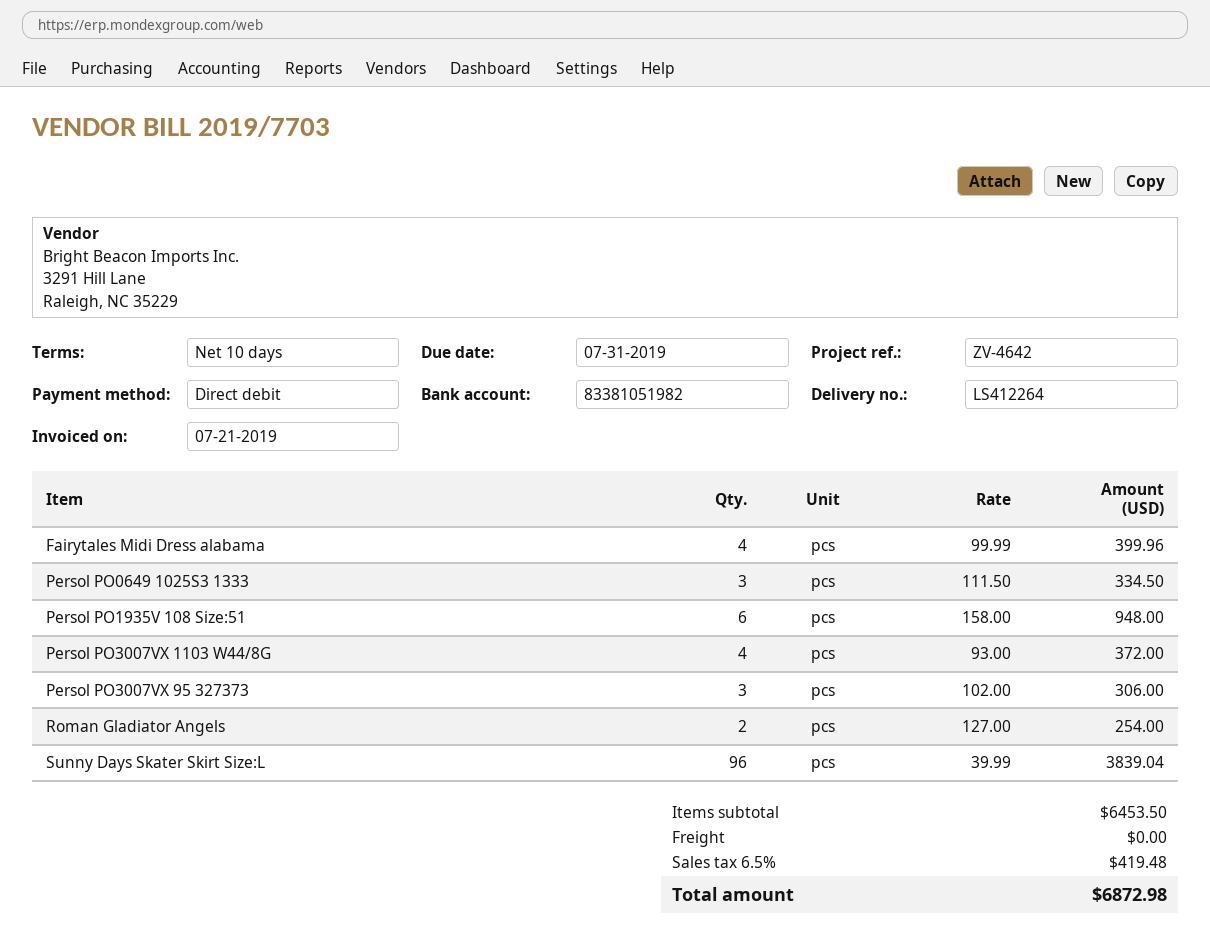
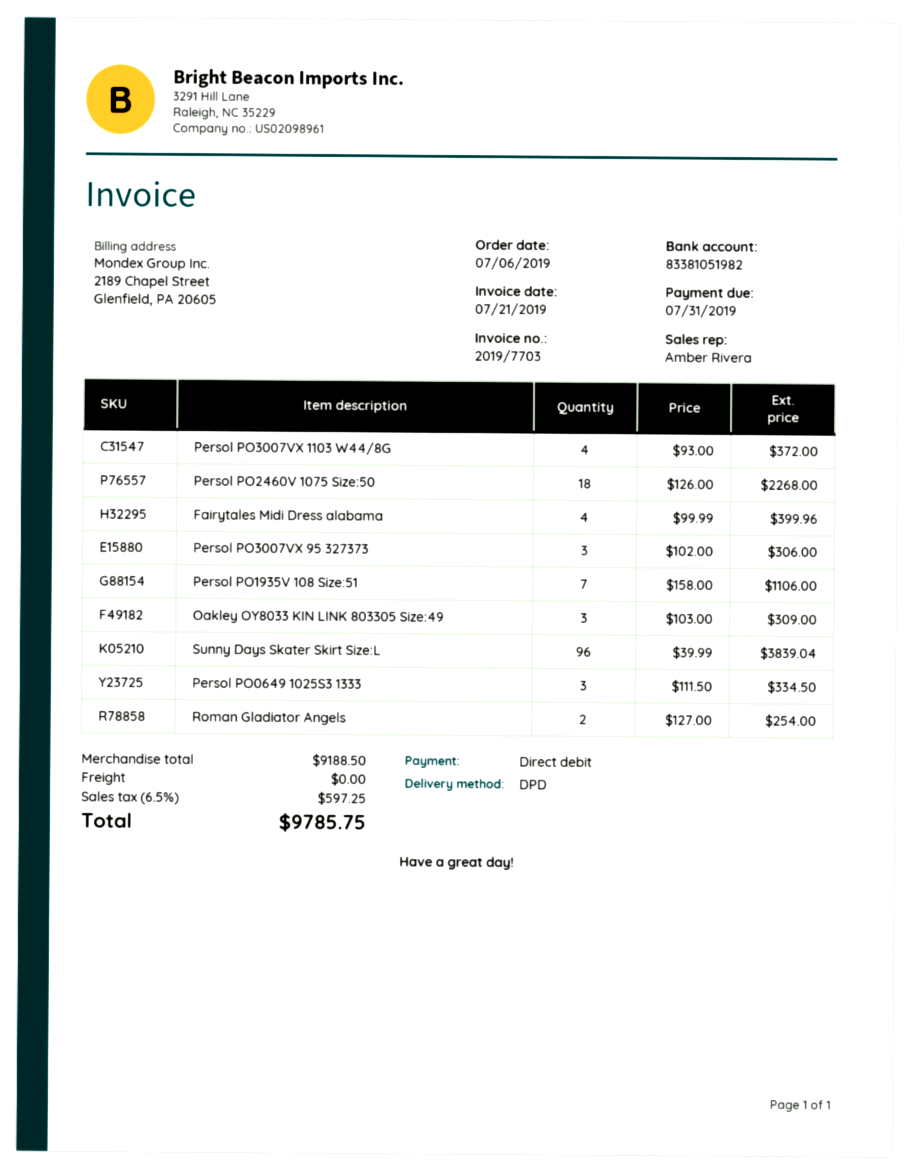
Persol PO1935V 108 Size:51: 6 x 158.00 = 948.00 -> 7 x 158.00 = 1106.00
Persol PO2460V 1075 Size:50: none -> 18 x 126.00 = 2268.00
Oakley OY8033 KIN LINK 803305 Size:49: none -> 3 x 103.00 = 309.00
subtotal: 6453.50 -> 9188.50
tax: 6.5% = 419.48 -> 6.5% = 597.25
total: 6872.98 -> 9785.75

